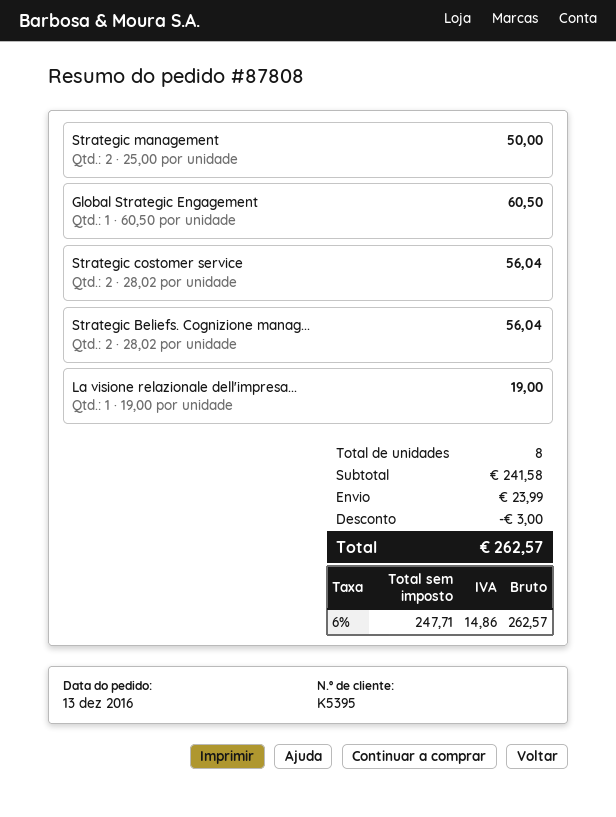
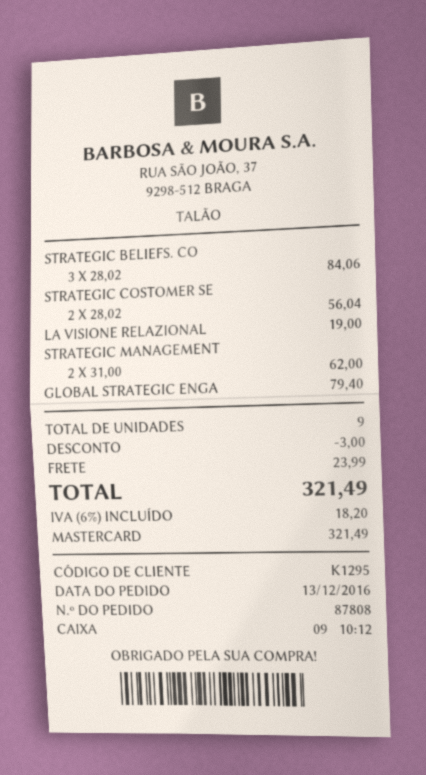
customer number: K5395 -> K1295
Strategic management: 2 x 25.00 = 50.00 -> 2 x 31.00 = 62.00
Global Strategic Engagement: 1 x 60.50 = 60.50 -> 1 x 79.40 = 79.40
Strategic Beliefs. Cognizione manag...: 2 x 28.02 = 56.04 -> 3 x 28.02 = 84.06
total quantity: 8 -> 9
tax: 6% = 14.86 -> 6% = 18.20
total: 262.57 -> 321.49

